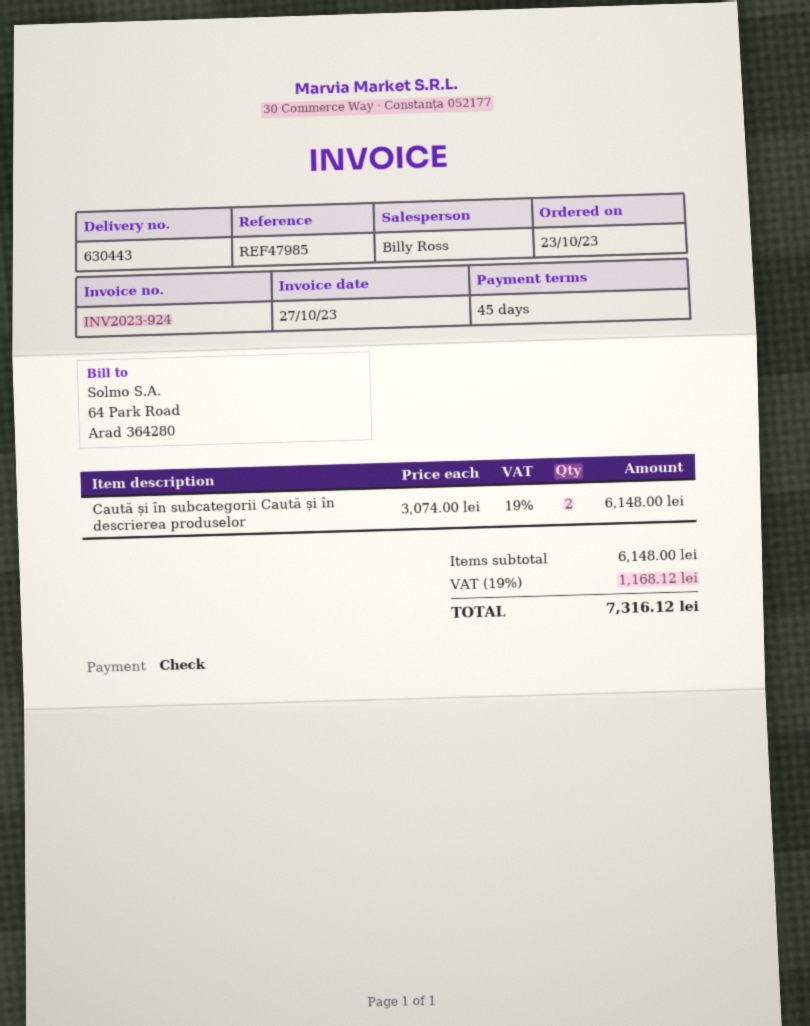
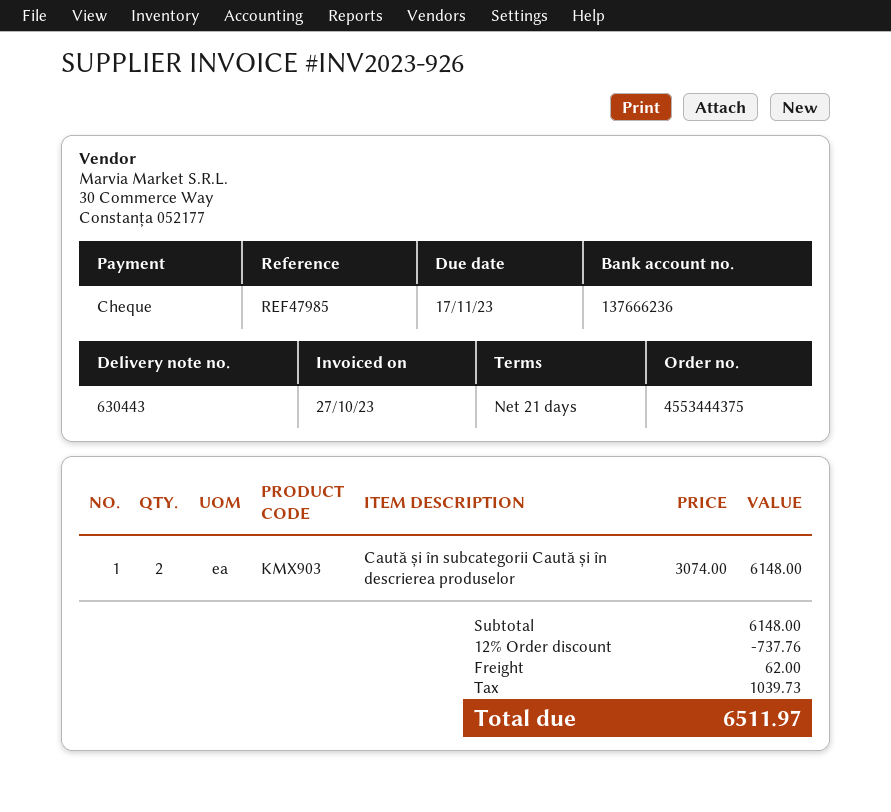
invoice number: INV2023-924 -> INV2023-926
payment terms: 45 days -> 21 days
discount: none -> 12% = 737.76
shipping: none -> 62.00
tax: 1168.12 -> 1039.73
total: 7316.12 -> 6511.97

